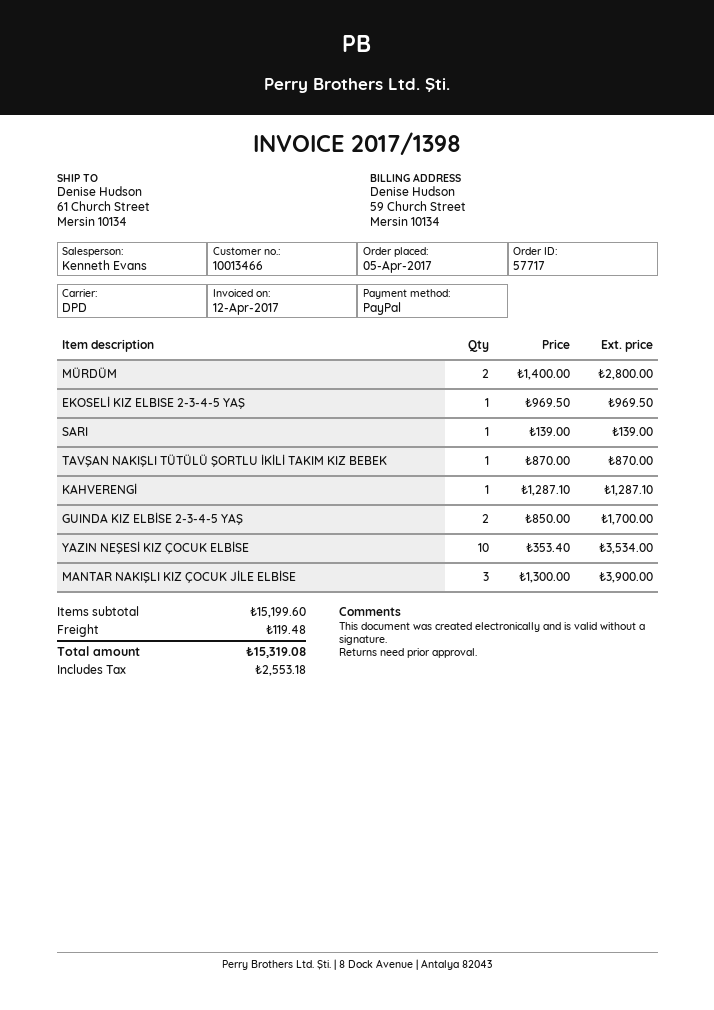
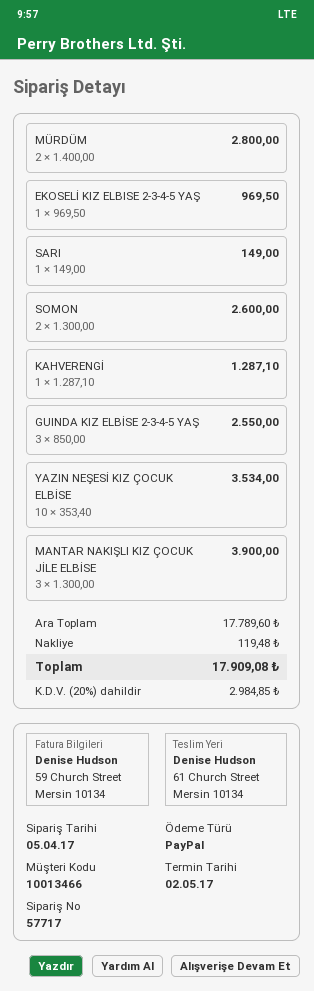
SARI: 1 x 139.00 = 139.00 -> 1 x 149.00 = 149.00
TAVŞAN NAKIŞLI TÜTÜLÜ ŞORTLU İKİLİ TAKIM KIZ BEBEK: 1 x 870.00 = 870.00 -> none
GUINDA KIZ ELBİSE 2-3-4-5 YAŞ: 2 x 850.00 = 1700.00 -> 3 x 850.00 = 2550.00
SOMON: none -> 2 x 1300.00 = 2600.00
subtotal: 15199.60 -> 17789.60
tax: 2553.18 -> 2984.85
total: 15319.08 -> 17909.08

